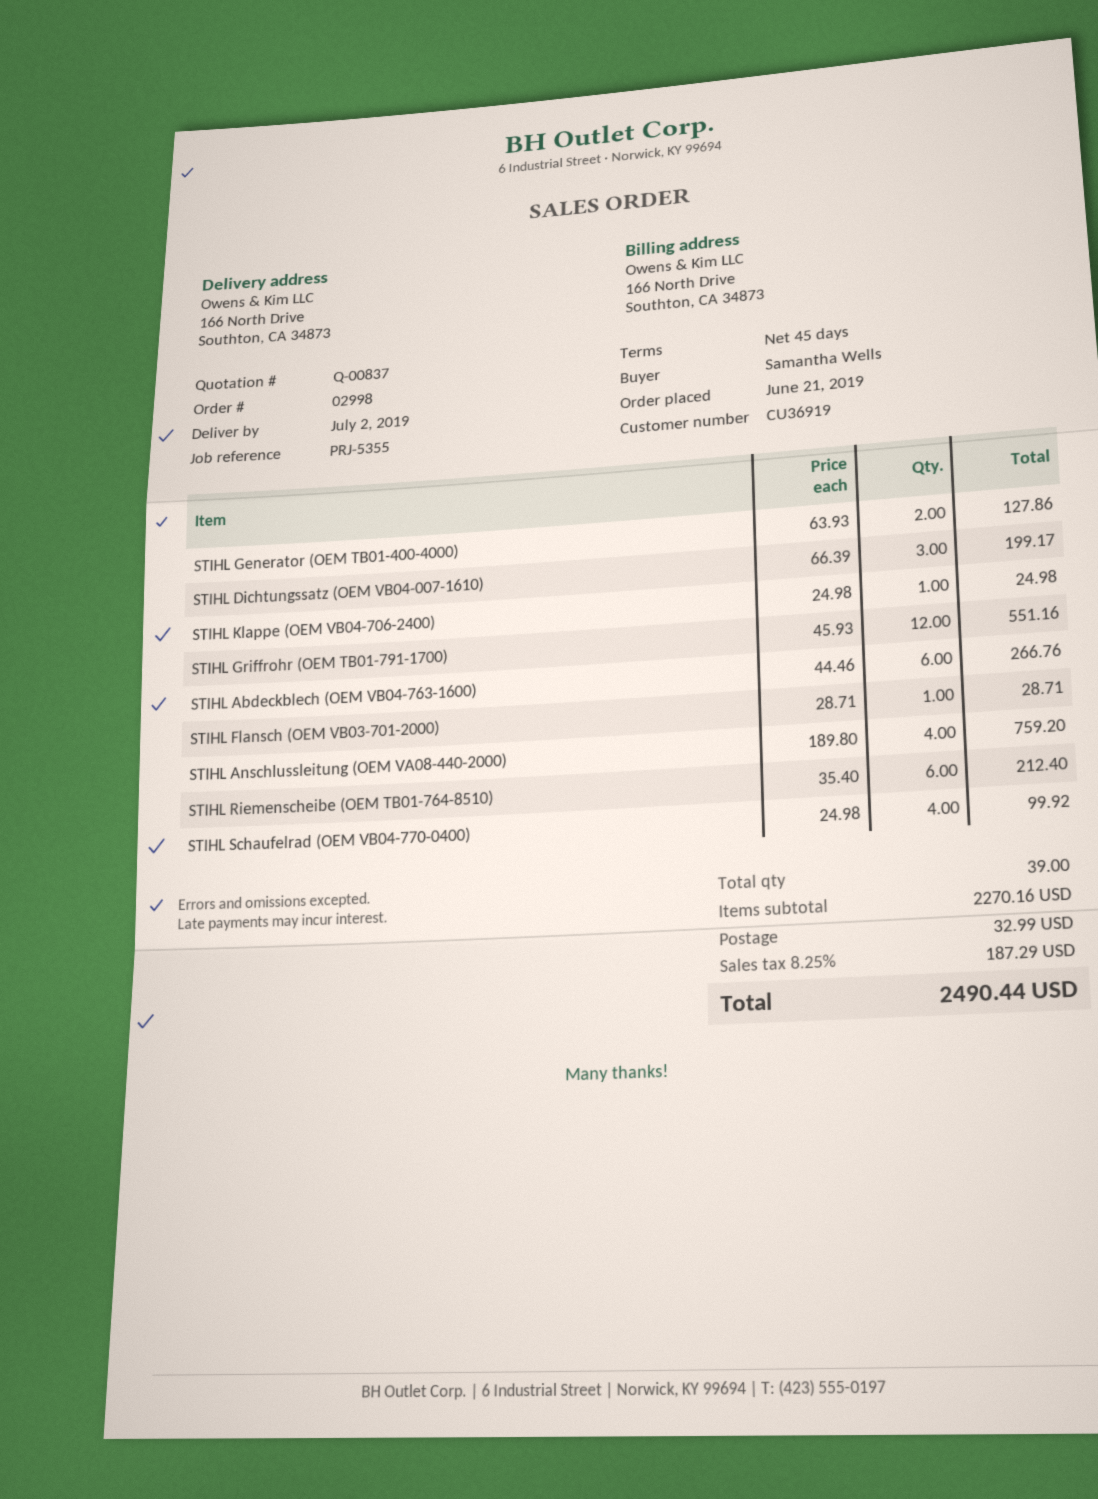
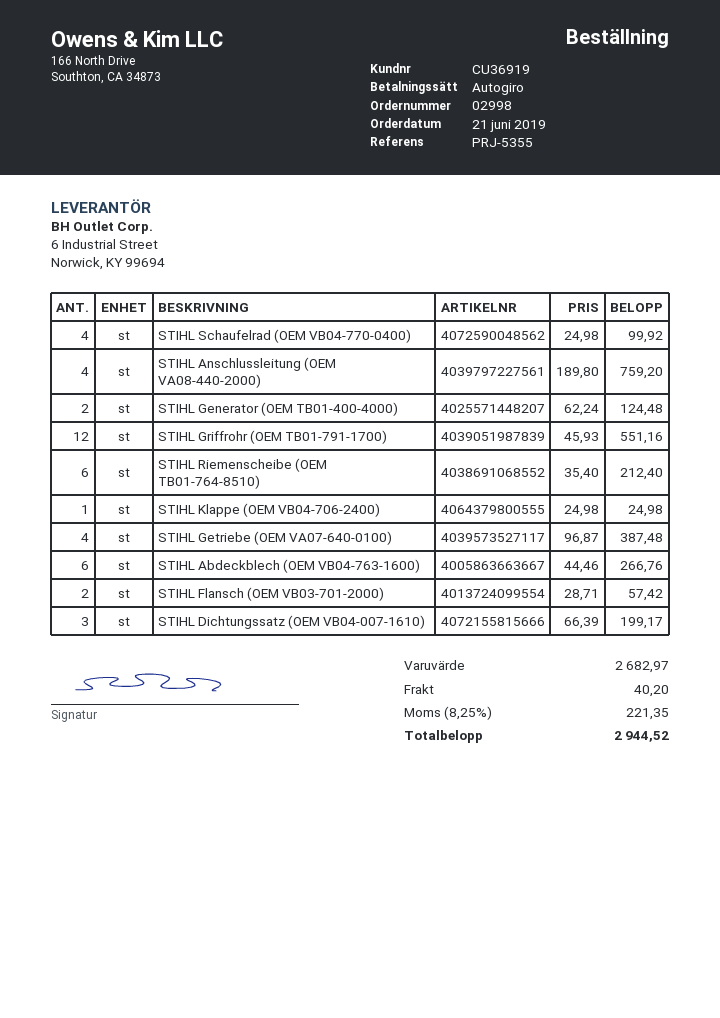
STIHL Generator (OEM TB01-400-4000): 2 x 63.93 = 127.86 -> 2 x 62.24 = 124.48
STIHL Flansch (OEM VB03-701-2000): 1 x 28.71 = 28.71 -> 2 x 28.71 = 57.42
STIHL Getriebe (OEM VA07-640-0100): none -> 4 x 96.87 = 387.48
subtotal: 2270.16 -> 2682.97
shipping: 32.99 -> 40.20
tax: 8.25% = 187.29 -> 8.25% = 221.35
total: 2490.44 -> 2944.52

